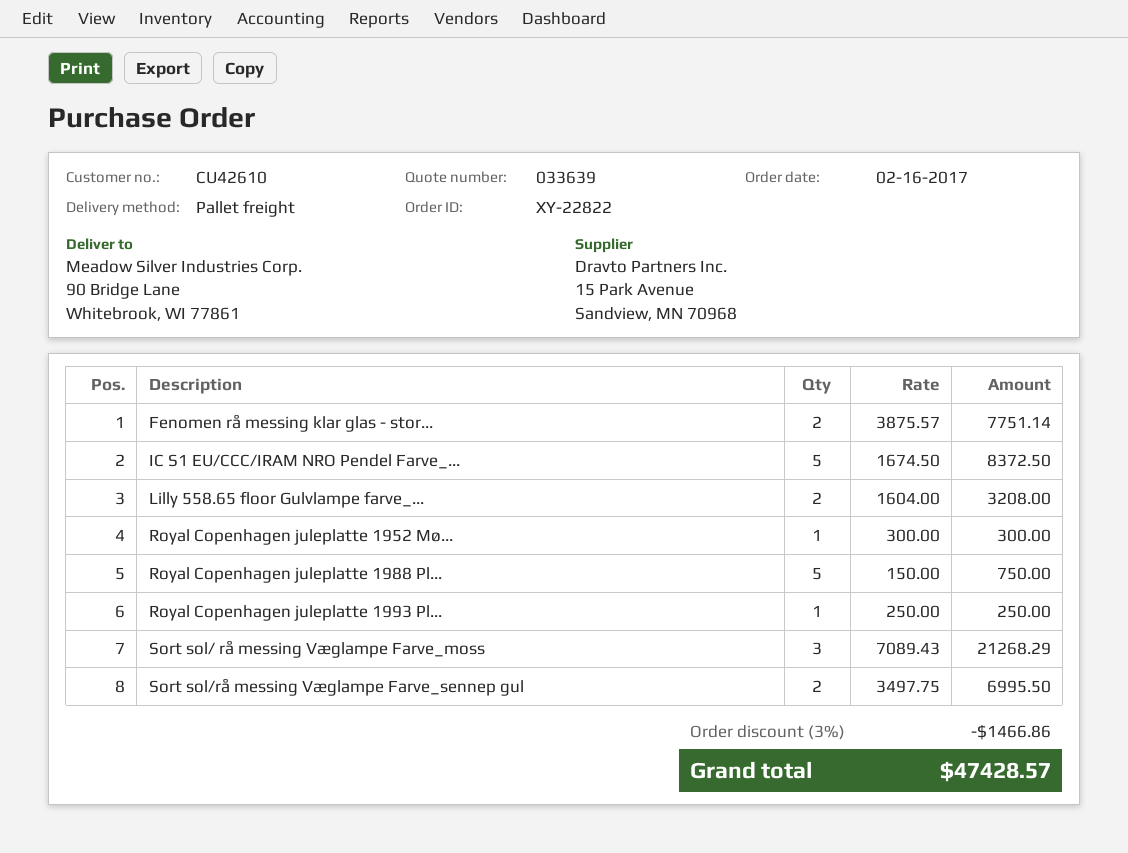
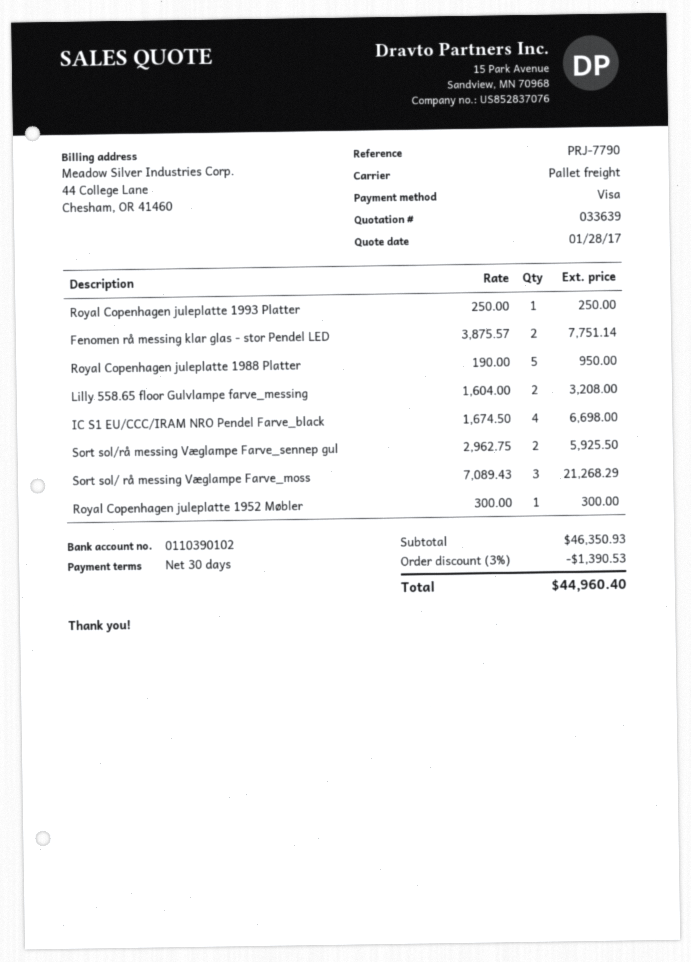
IC S1 EU/CCC/IRAM NRO Pendel Farve_...: 5 x 1674.50 = 8372.50 -> 4 x 1674.50 = 6698.00
Royal Copenhagen juleplatte 1988 Pl...: 5 x 150.00 = 750.00 -> 5 x 190.00 = 950.00
Sort sol/rå messing Væglampe Farve_sennep gul: 2 x 3497.75 = 6995.50 -> 2 x 2962.75 = 5925.50
discount: 3% = 1466.86 -> 3% = 1390.53
total: 47428.57 -> 44960.40

